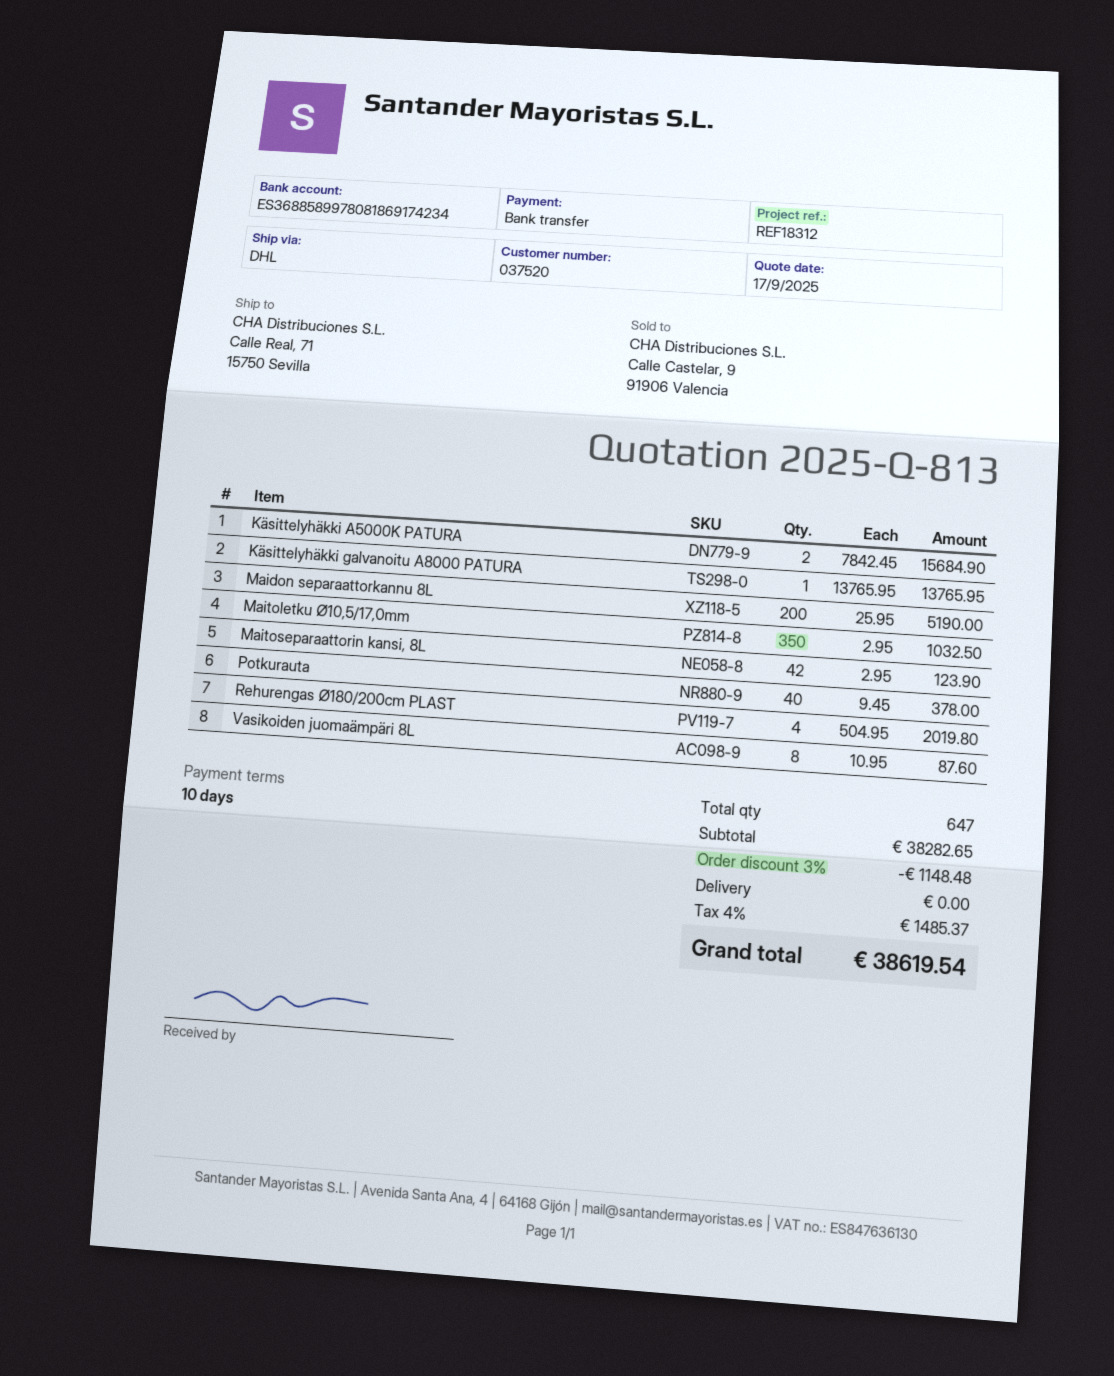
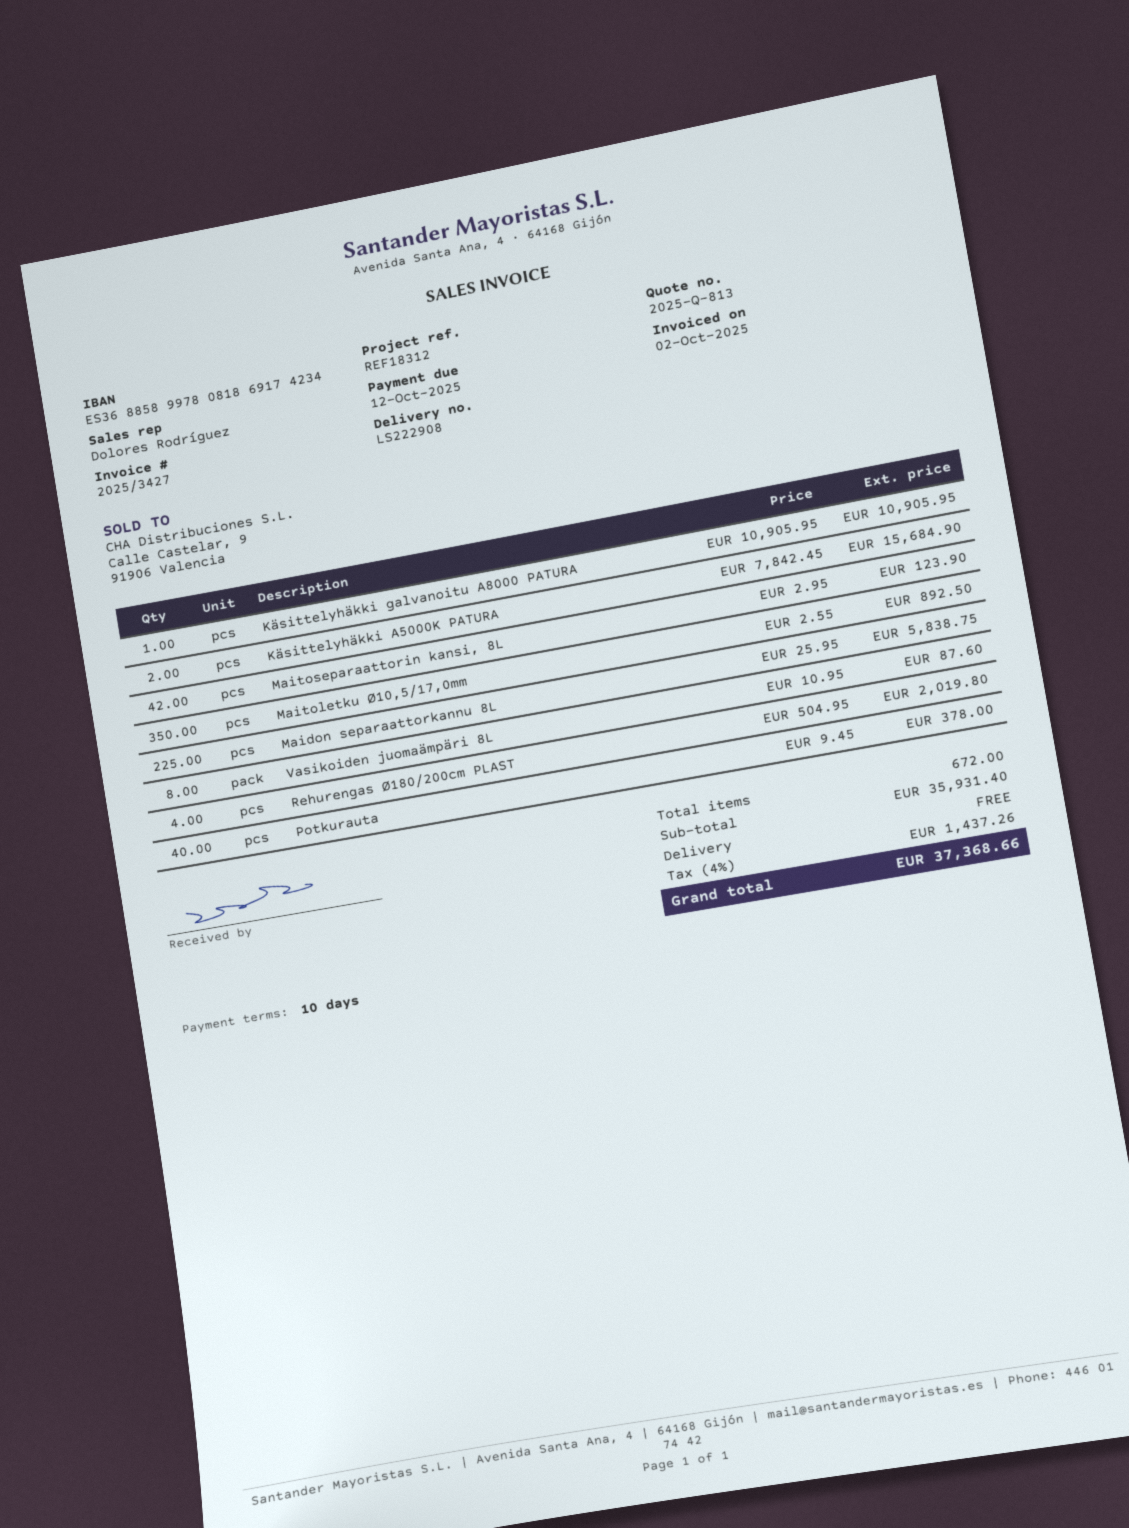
Käsittelyhäkki galvanoitu A8000 PATURA: 1 x 13765.95 = 13765.95 -> 1 x 10905.95 = 10905.95
Maidon separaattorkannu 8L: 200 x 25.95 = 5190.00 -> 225 x 25.95 = 5838.75
Maitoletku Ø10,5/17,0mm: 350 x 2.95 = 1032.50 -> 350 x 2.55 = 892.50
total quantity: 647 -> 672
subtotal: 38282.65 -> 35931.40
discount: 3% = 1148.48 -> none
tax: 4% = 1485.37 -> 4% = 1437.26
total: 38619.54 -> 37368.66

